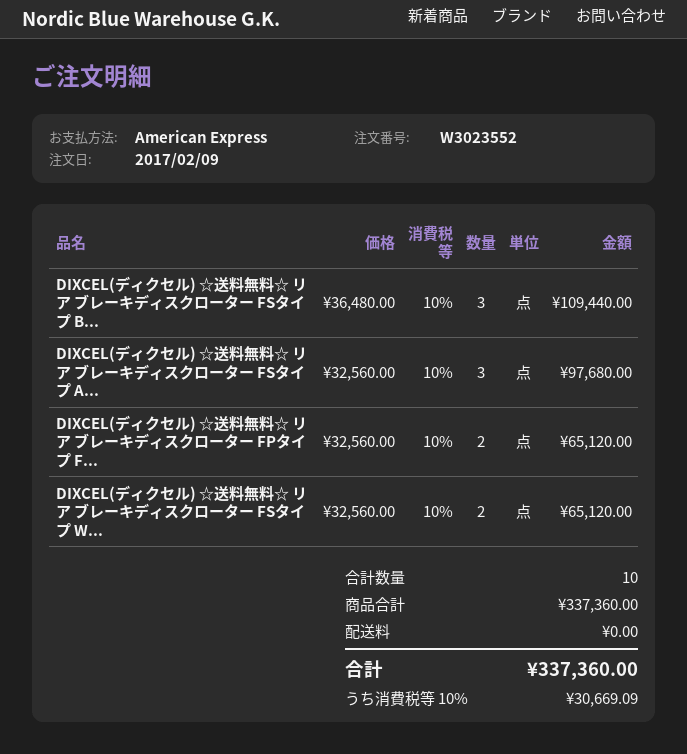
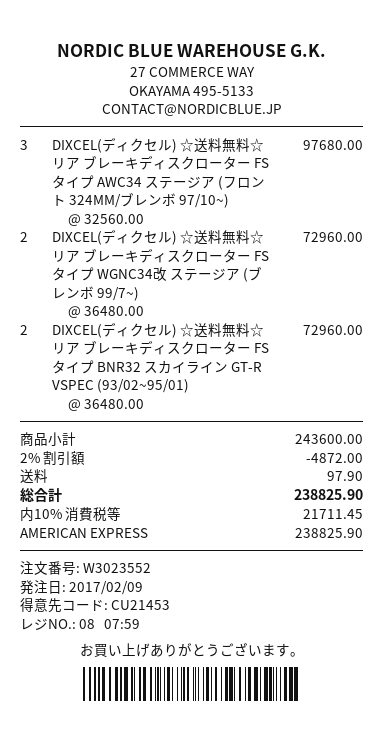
DIXCEL(ディクセル) ☆送料無料☆ リア ブレーキディスクローター FSタイプ B...: 3 x 36480.00 = 109440.00 -> 2 x 36480.00 = 72960.00
DIXCEL(ディクセル) ☆送料無料☆ リア ブレーキディスクローター FPタイプ F...: 2 x 32560.00 = 65120.00 -> none
DIXCEL(ディクセル) ☆送料無料☆ リア ブレーキディスクローター FSタイプ W...: 2 x 32560.00 = 65120.00 -> 2 x 36480.00 = 72960.00
subtotal: 337360.00 -> 243600.00
discount: none -> 2% = 4872.00
shipping: 0.00 -> 97.90
tax: 10% = 30669.09 -> 10% = 21711.45
total: 337360.00 -> 238825.90

